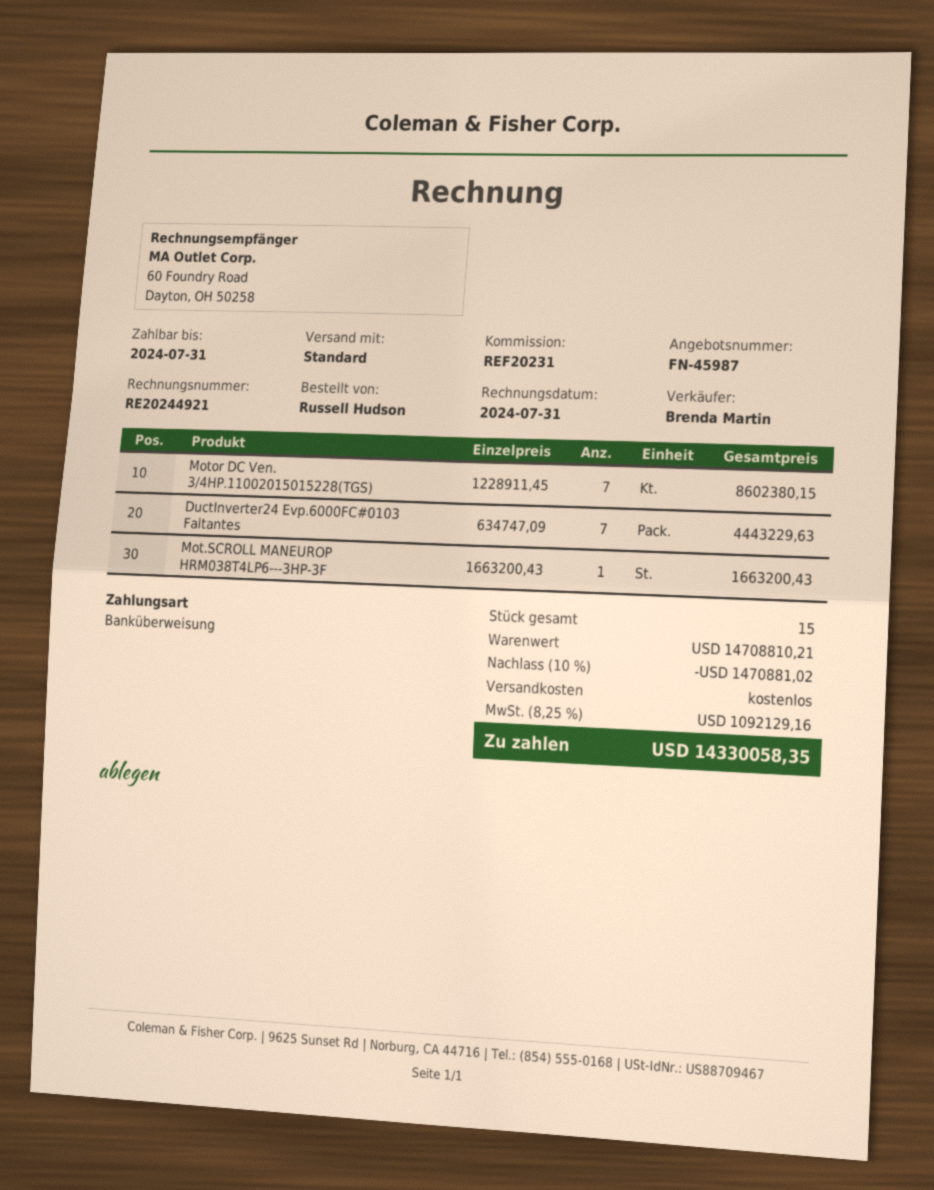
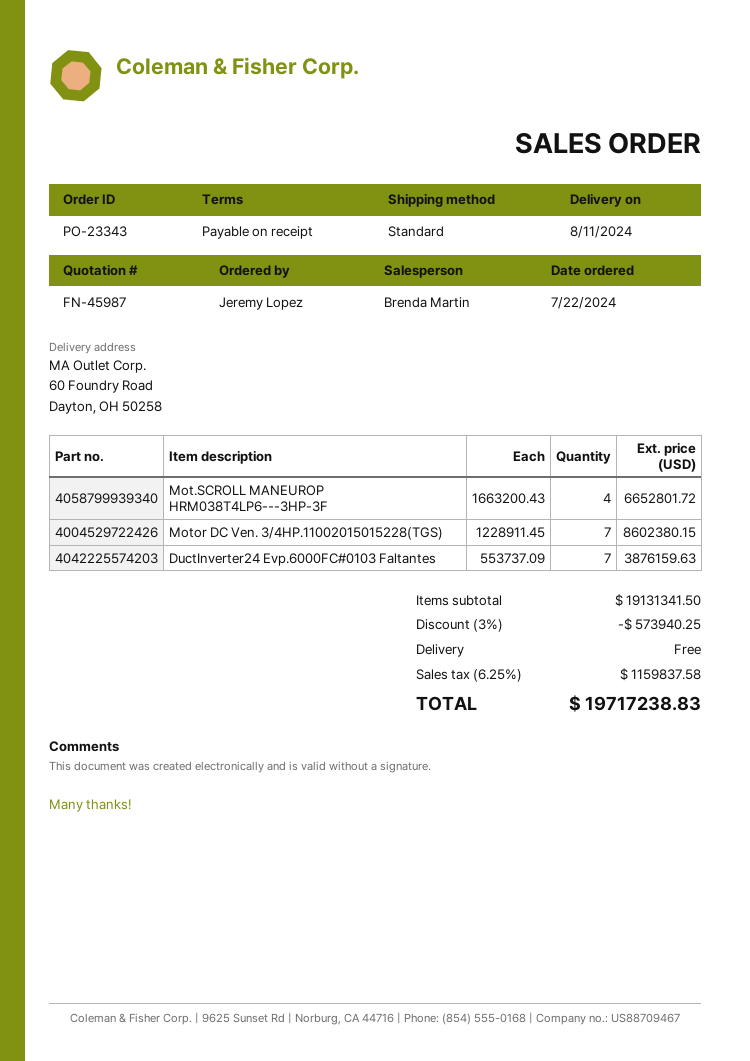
ordered by: Russell Hudson -> Jeremy Lopez
DuctInverter24 Evp.6000FC#0103 Faltantes: 7 x 634747.09 = 4443229.63 -> 7 x 553737.09 = 3876159.63
Mot.SCROLL MANEUROP HRM038T4LP6---3HP-3F: 1 x 1663200.43 = 1663200.43 -> 4 x 1663200.43 = 6652801.72
subtotal: 14708810.21 -> 19131341.50
discount: 10% = 1470881.02 -> 3% = 573940.25
tax: 8.25% = 1092129.16 -> 6.25% = 1159837.58
total: 14330058.35 -> 19717238.83

